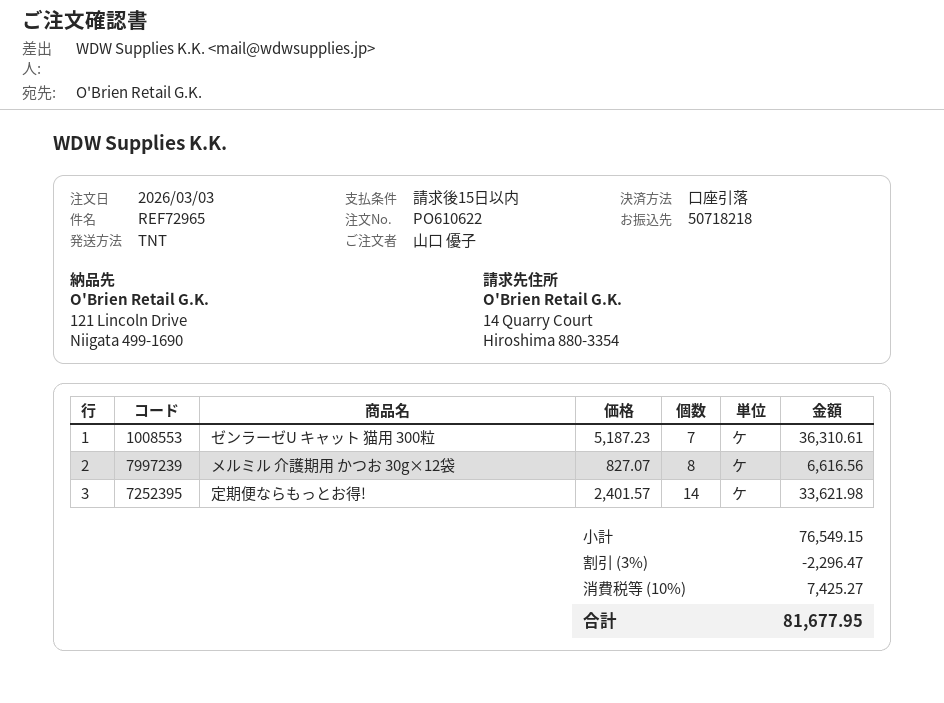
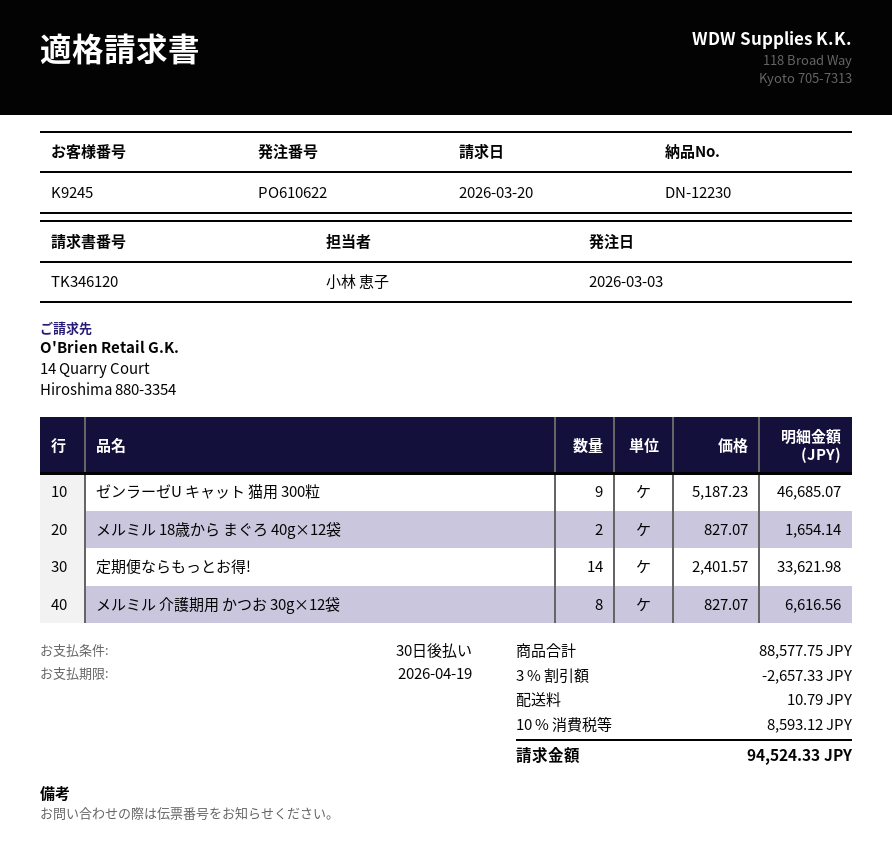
payment terms: 15 days -> 30 days
ゼンラーゼU キャット 猫用 300粒: 7 x 5187.23 = 36310.61 -> 9 x 5187.23 = 46685.07
メルミル 18歳から まぐろ 40g×12袋: none -> 2 x 827.07 = 1654.14
subtotal: 76549.15 -> 88577.75
discount: 3% = 2296.47 -> 3% = 2657.33
shipping: none -> 10.79
tax: 10% = 7425.27 -> 10% = 8593.12
total: 81677.95 -> 94524.33

